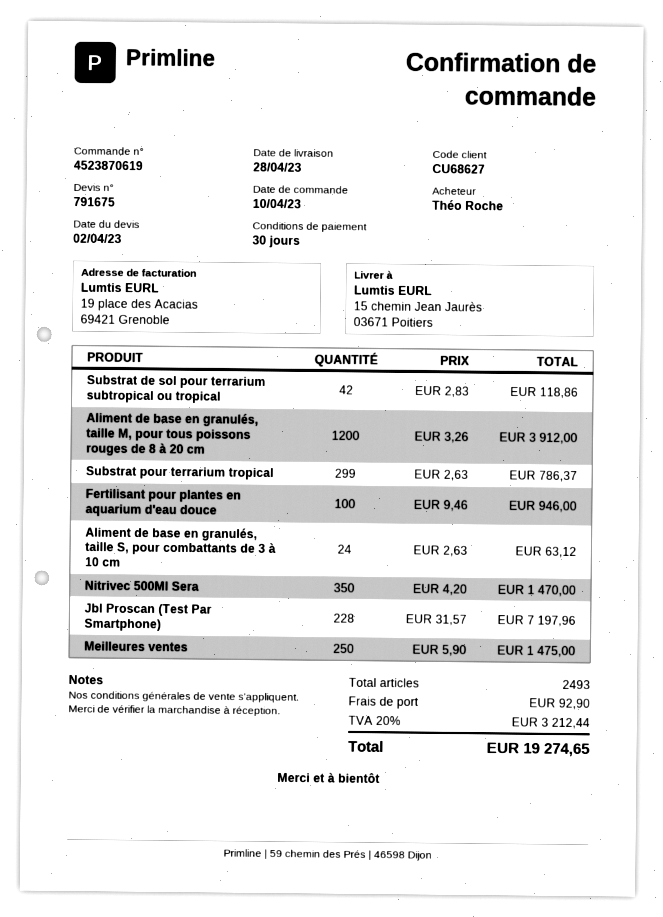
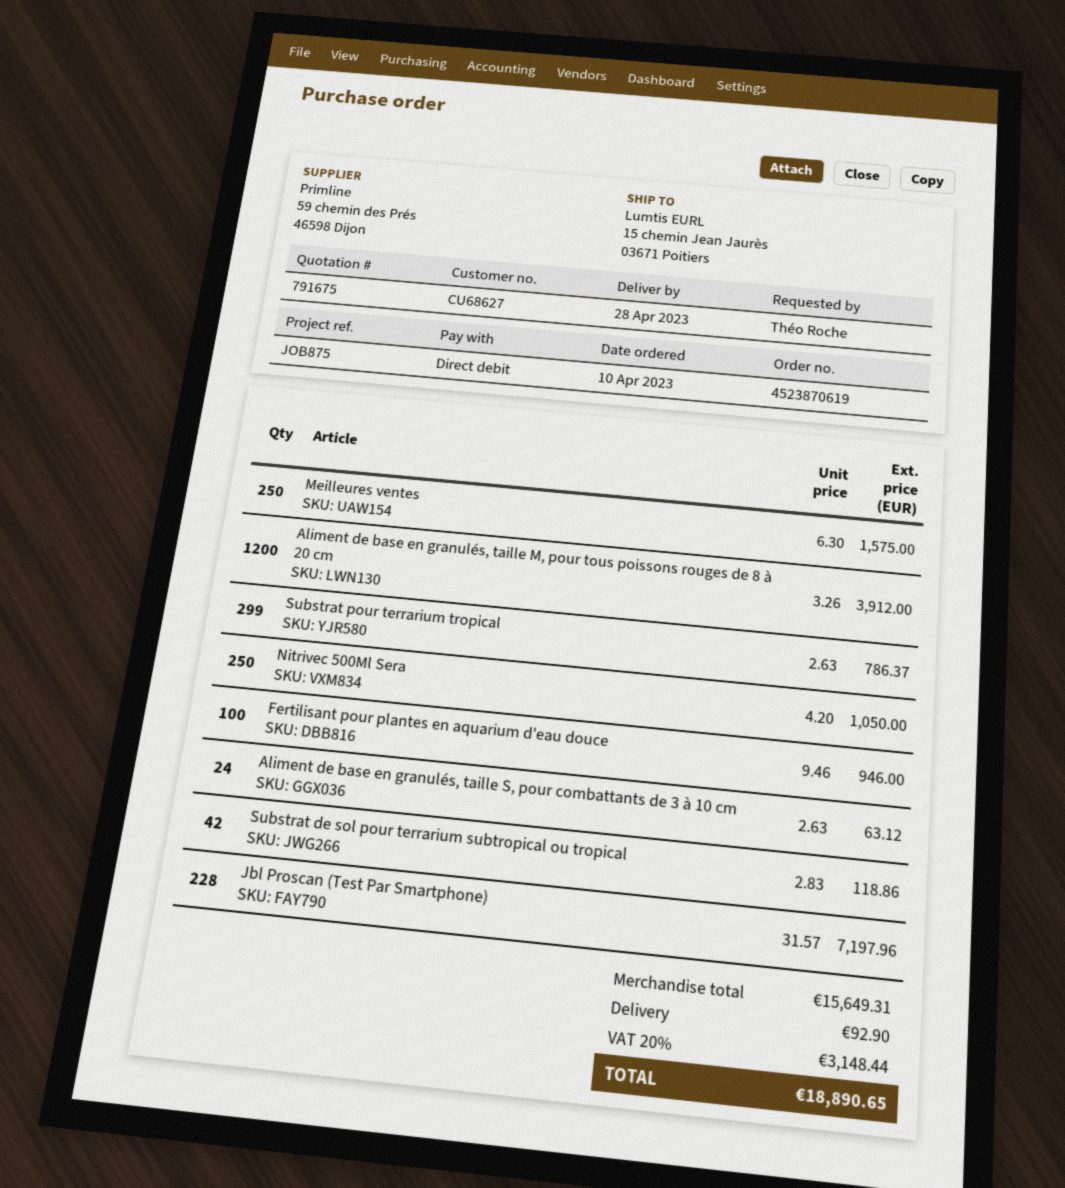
Nitrivec 500Ml Sera: 350 x 4.20 = 1470.00 -> 250 x 4.20 = 1050.00
Meilleures ventes: 250 x 5.90 = 1475.00 -> 250 x 6.30 = 1575.00
tax: 20% = 3212.44 -> 20% = 3148.44
total: 19274.65 -> 18890.65

